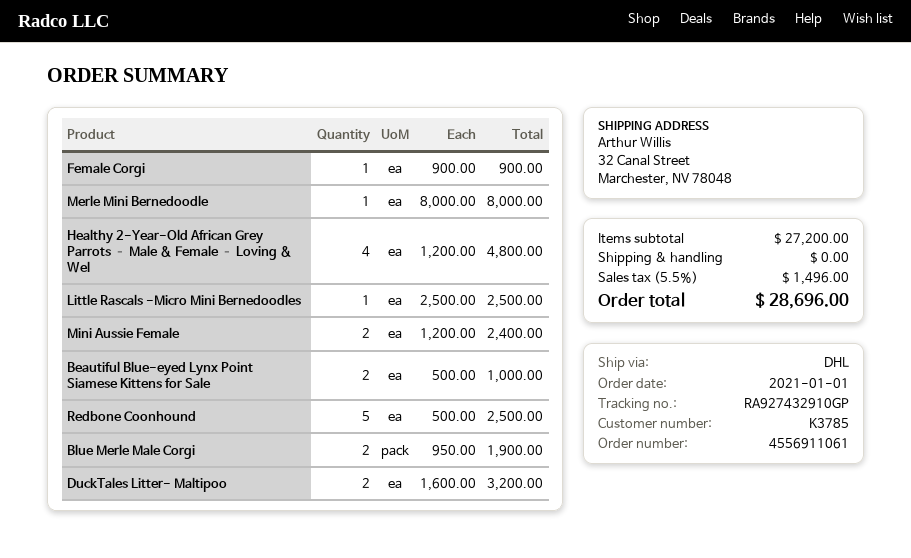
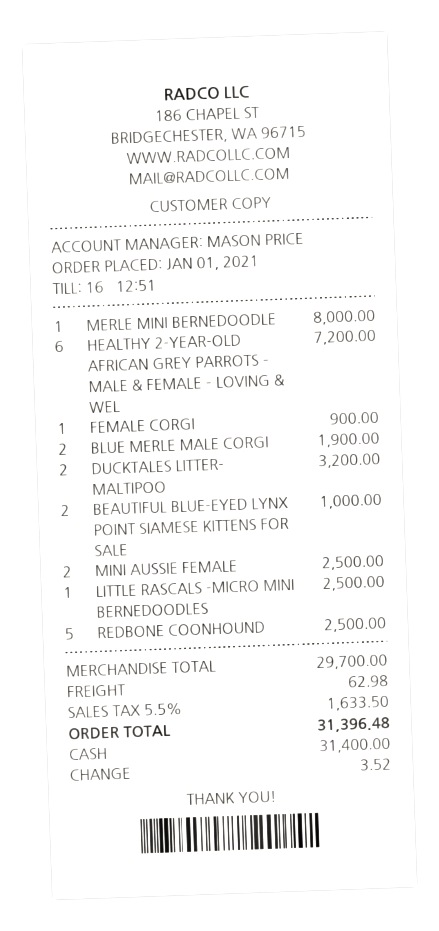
Healthy 2-Year-Old African Grey Parrots – Male & Female – Loving & Wel: 4 for 4800.00 -> 6 for 7200.00
Mini Aussie Female: 2 for 2400.00 -> 2 for 2500.00
subtotal: 27200.00 -> 29700.00
shipping: 0.00 -> 62.98
tax: 5.5% = 1496.00 -> 5.5% = 1633.50
total: 28696.00 -> 31396.48

